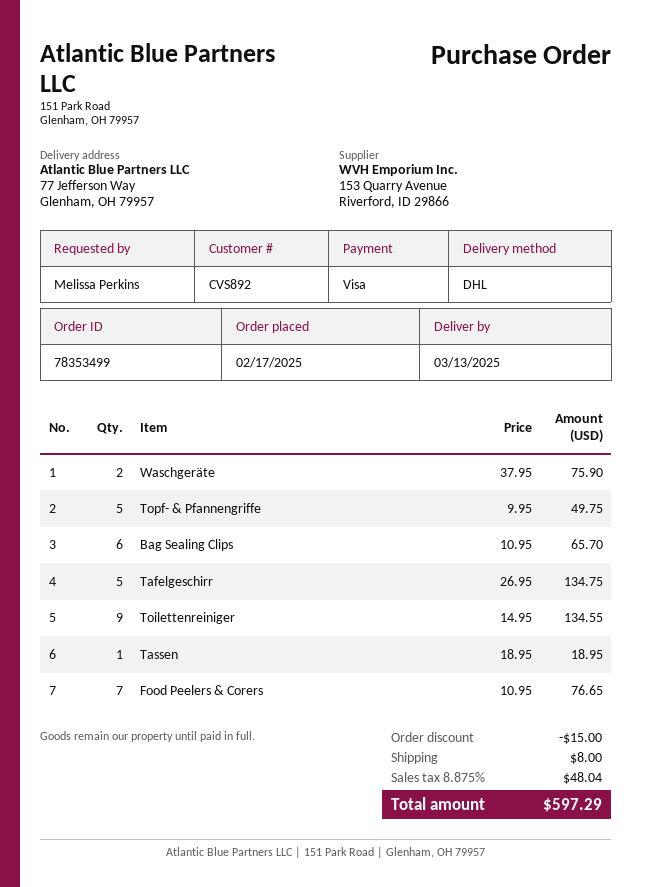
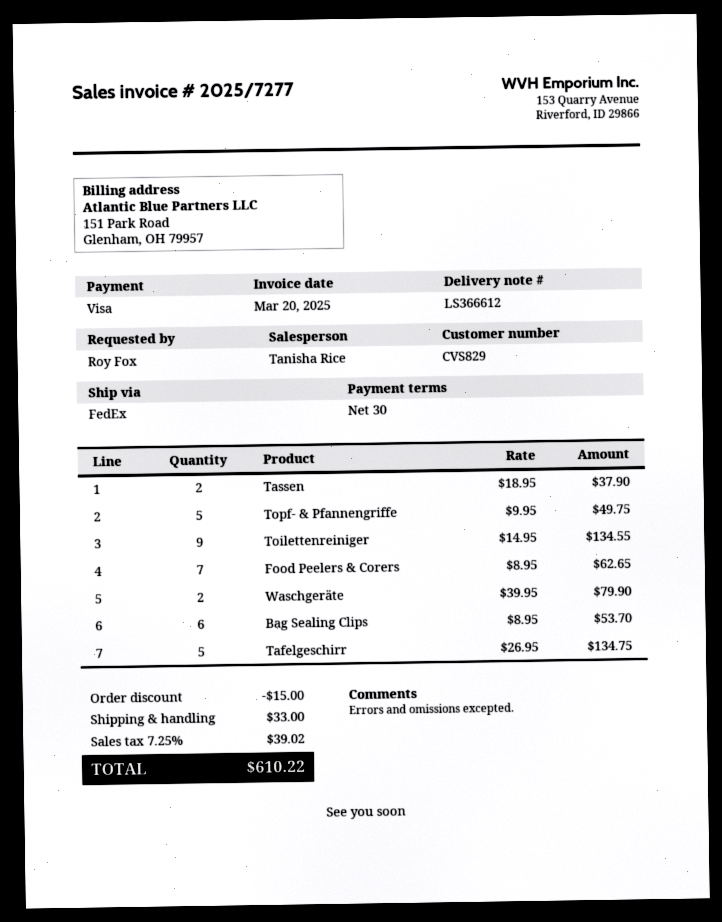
customer number: CVS892 -> CVS829
ordered by: Melissa Perkins -> Roy Fox
shipping method: DHL -> FedEx
Waschgeräte: 2 x 37.95 = 75.90 -> 2 x 39.95 = 79.90
Bag Sealing Clips: 6 x 10.95 = 65.70 -> 6 x 8.95 = 53.70
Tassen: 1 x 18.95 = 18.95 -> 2 x 18.95 = 37.90
Food Peelers & Corers: 7 x 10.95 = 76.65 -> 7 x 8.95 = 62.65
shipping: 8.00 -> 33.00
tax: 8.875% = 48.04 -> 7.25% = 39.02
total: 597.29 -> 610.22

